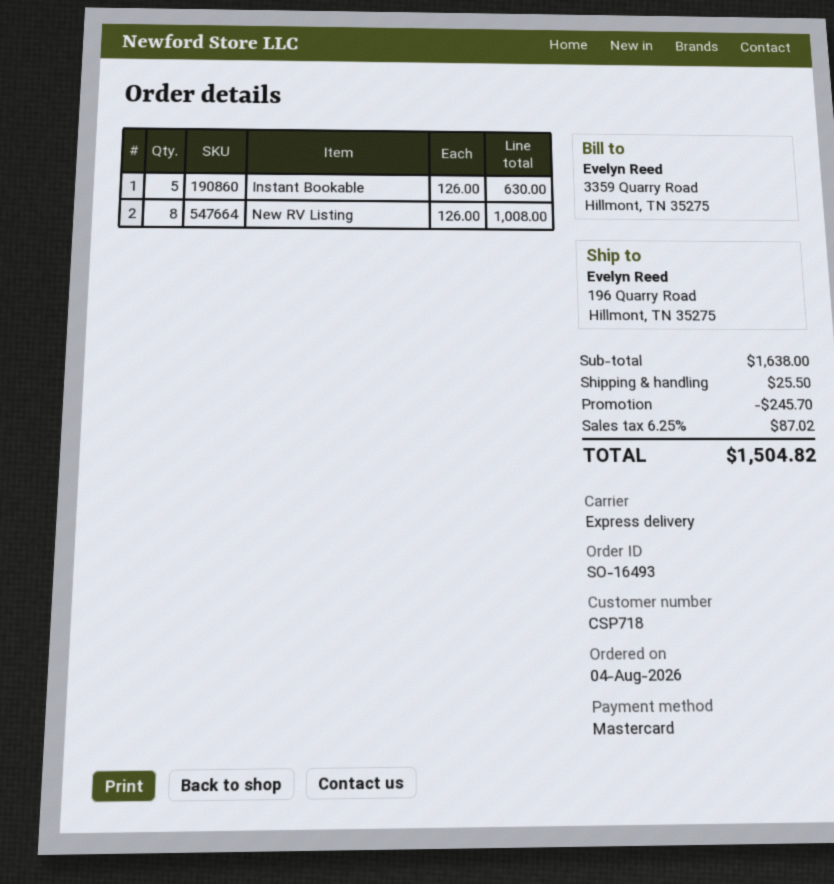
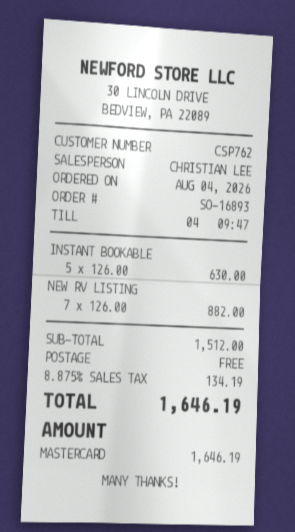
order number: SO-16493 -> SO-16893
customer number: CSP718 -> CSP762
New RV Listing: 8 x 126.00 = 1008.00 -> 7 x 126.00 = 882.00
subtotal: 1638.00 -> 1512.00
discount: 245.70 -> none
shipping: 25.50 -> 0.00
tax: 6.25% = 87.02 -> 8.875% = 134.19
total: 1504.82 -> 1646.19

